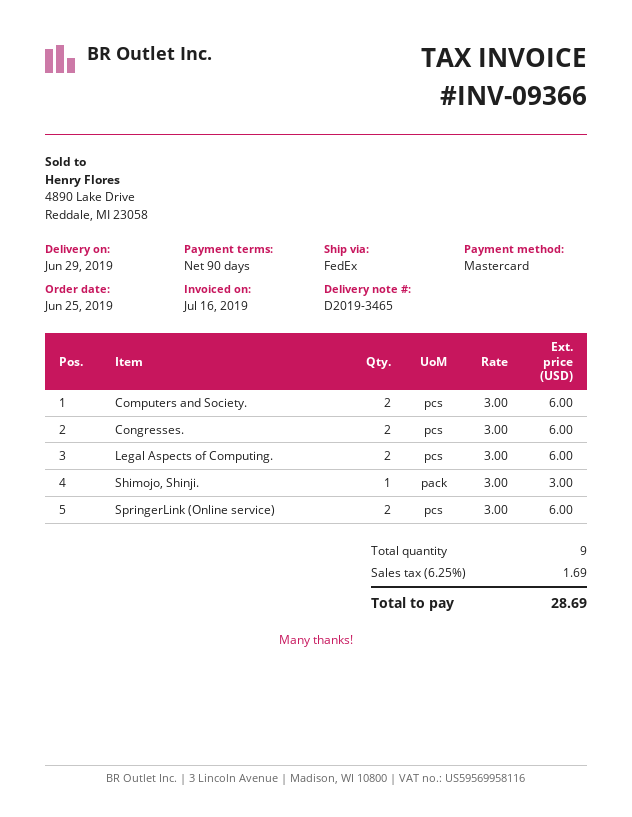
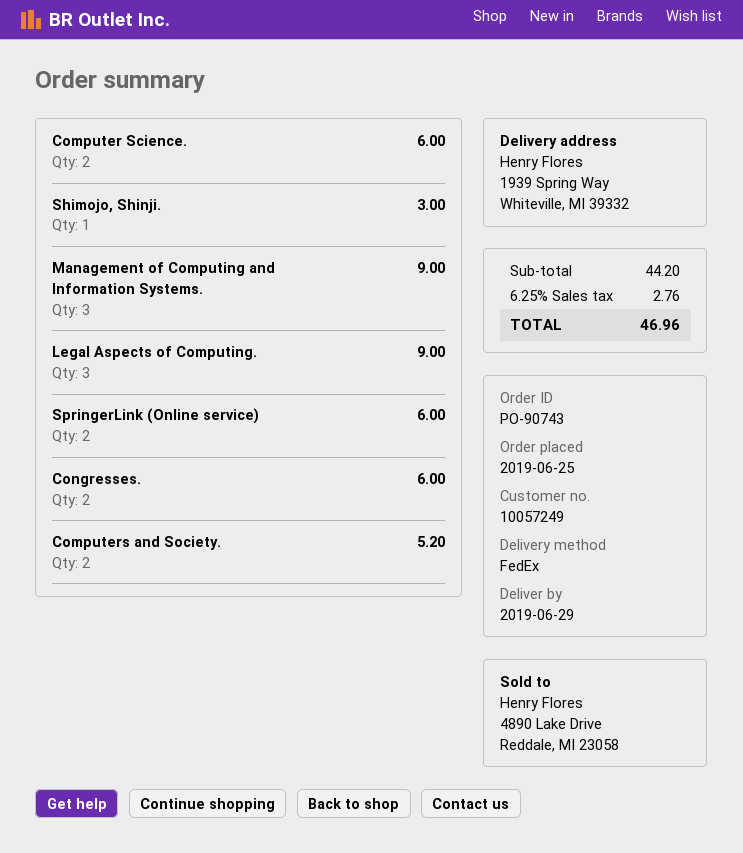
Computers and Society.: 2 for 6.00 -> 2 for 5.20
Legal Aspects of Computing.: 2 for 6.00 -> 3 for 9.00
Computer Science.: none -> 2 for 6.00
Management of Computing and Information Systems.: none -> 3 for 9.00
tax: 6.25% = 1.69 -> 6.25% = 2.76
total: 28.69 -> 46.96

